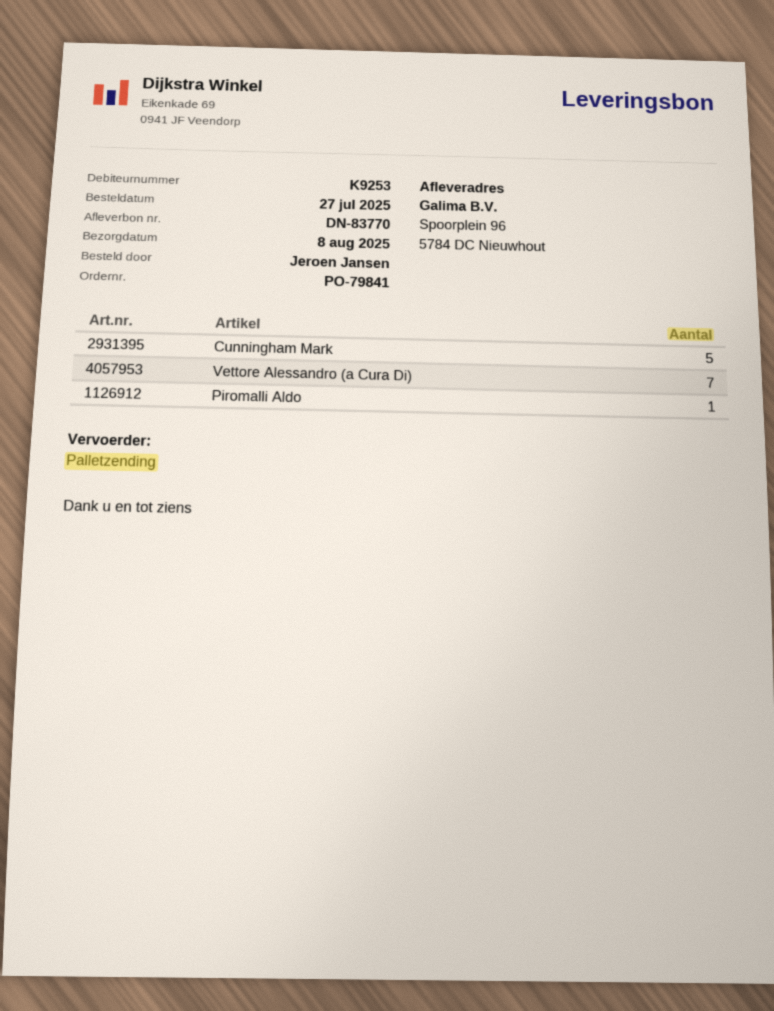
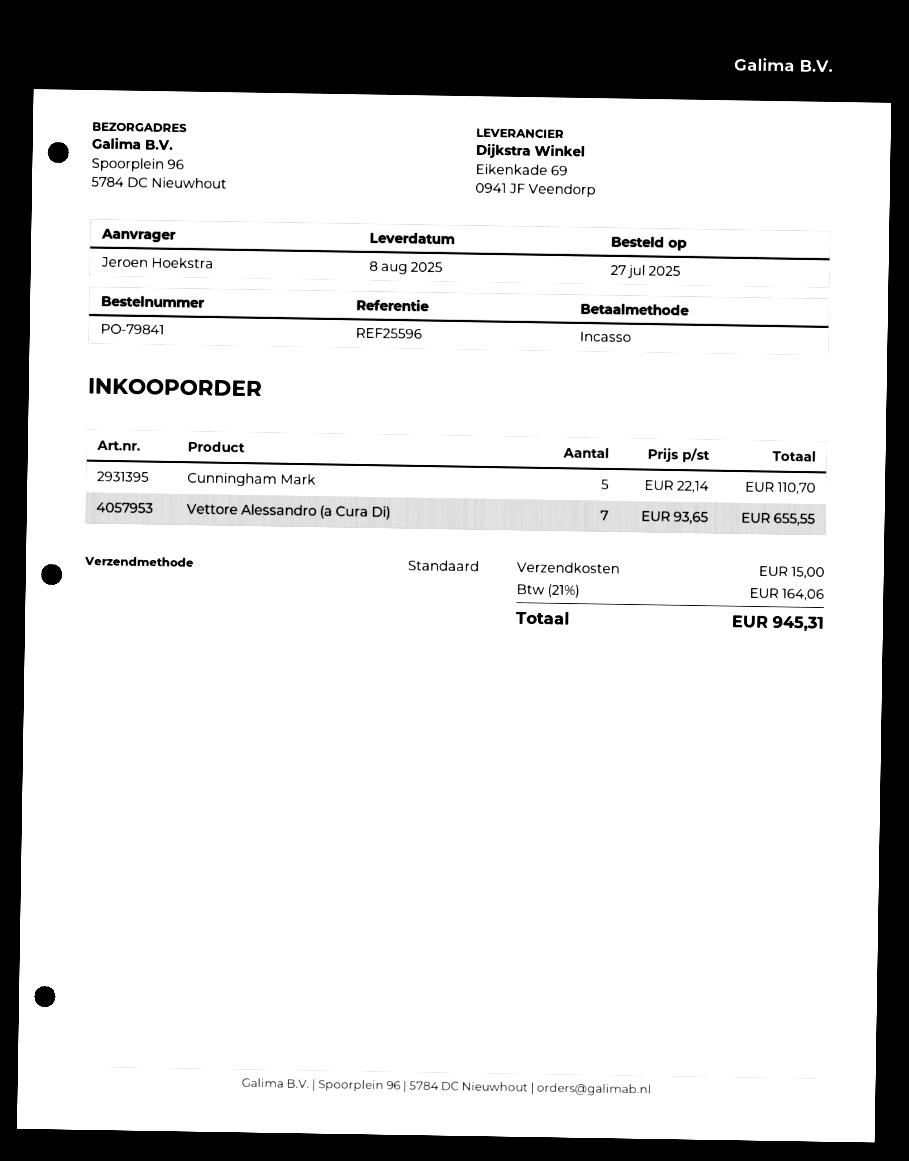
ordered by: Jeroen Jansen -> Jeroen Hoekstra
shipping method: pallet freight -> standard
Piromalli Aldo: 1 -> none

